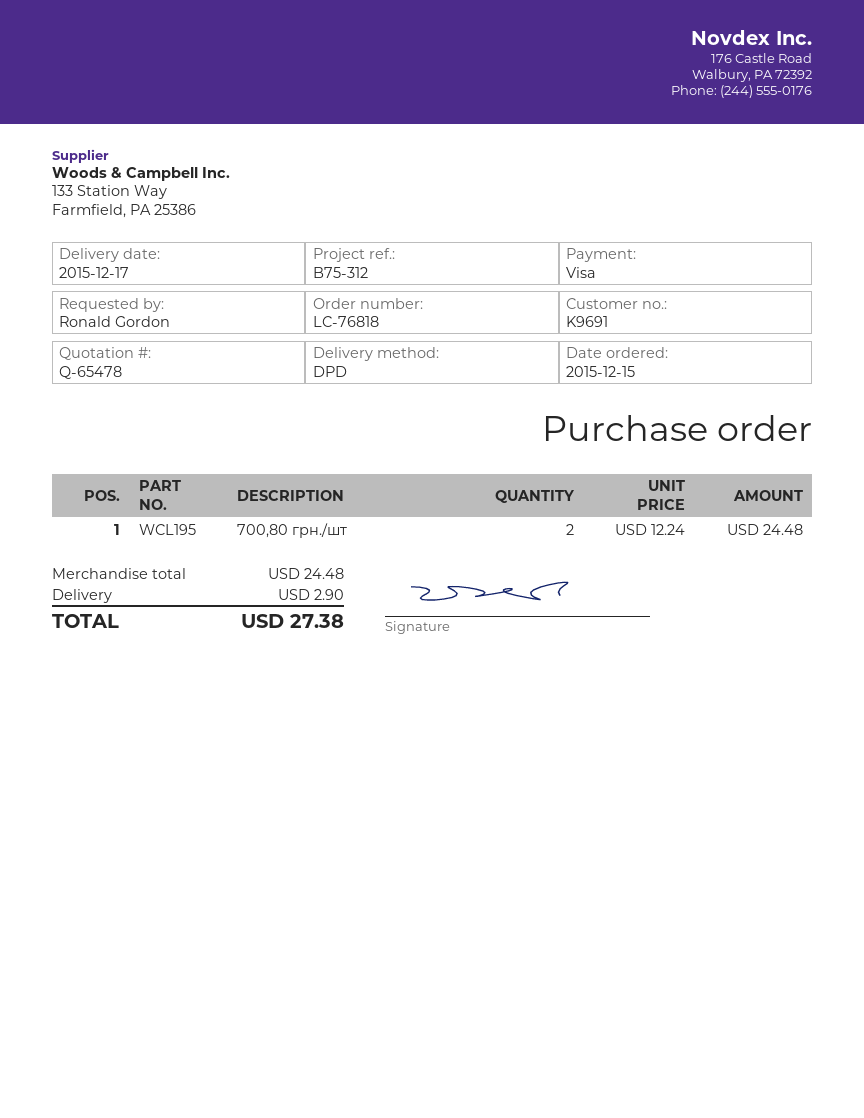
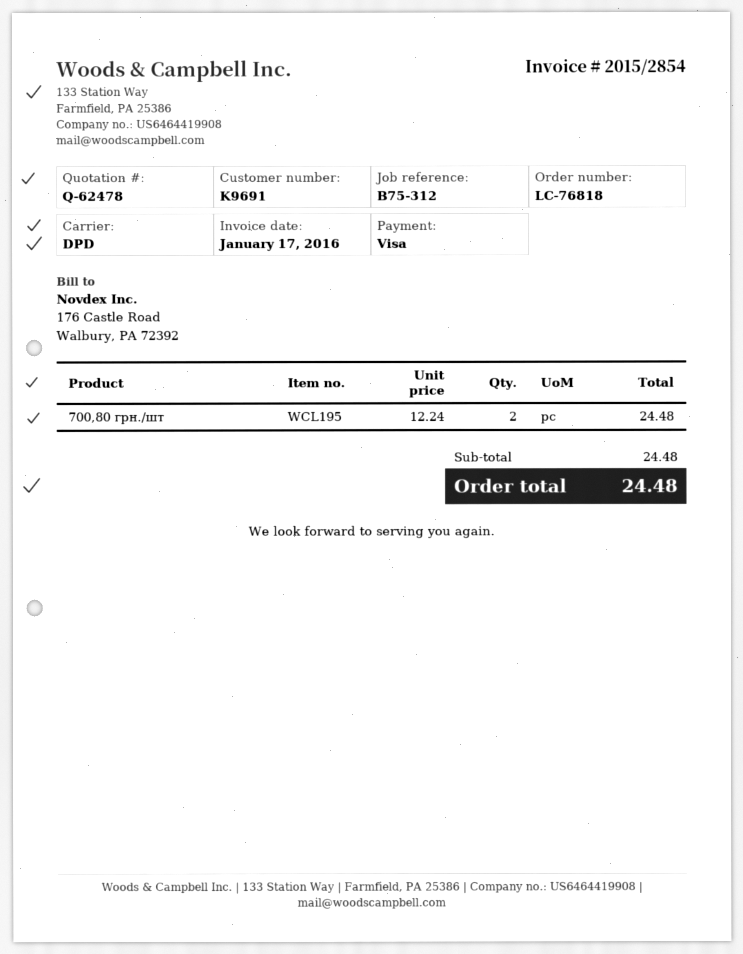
quote number: Q-65478 -> Q-62478
shipping: 2.90 -> none
total: 27.38 -> 24.48

